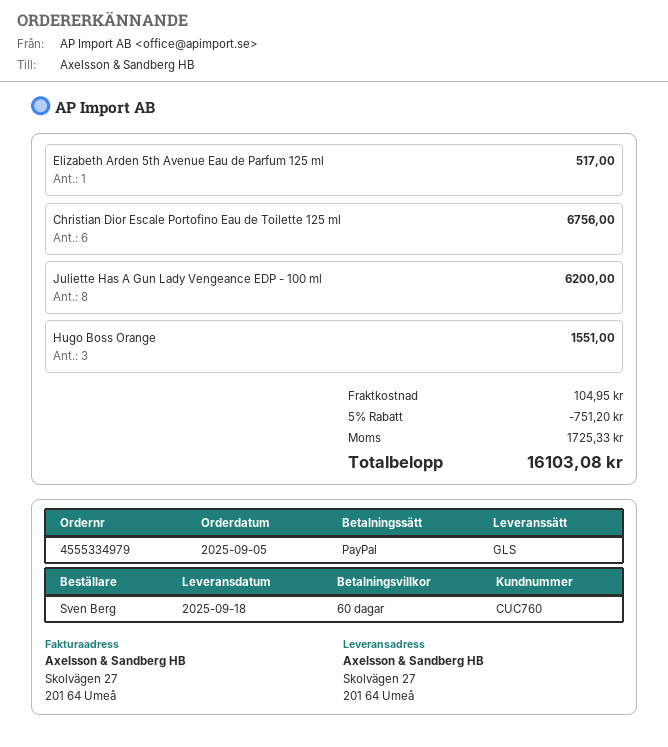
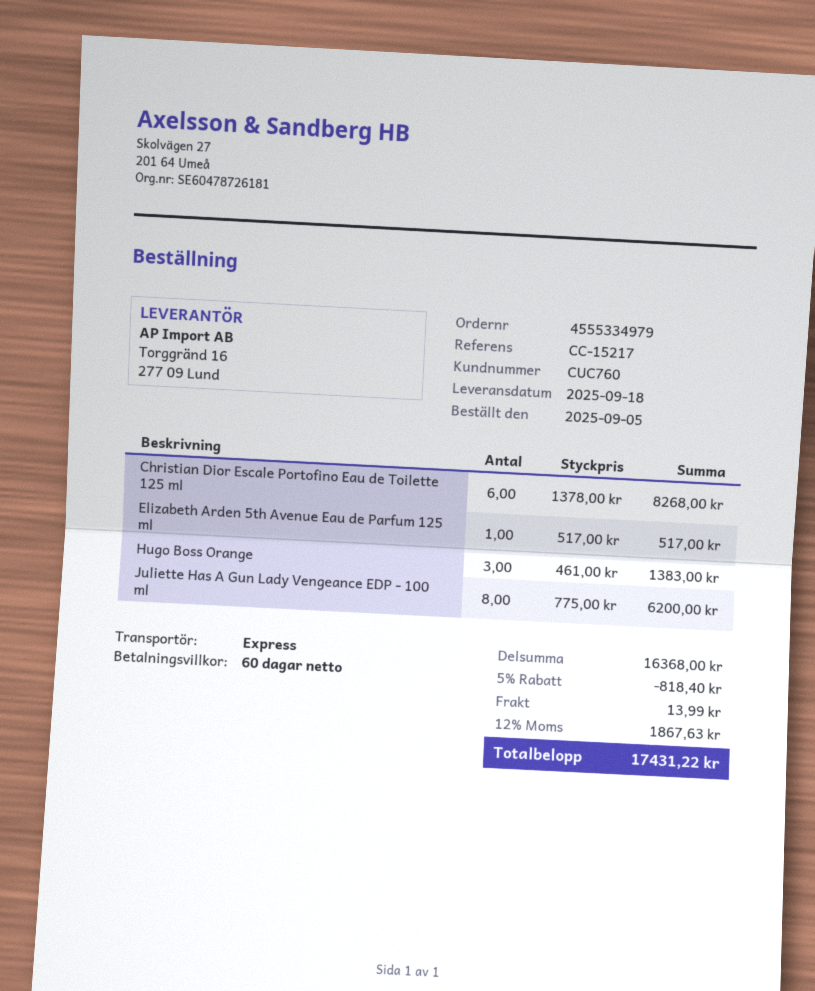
shipping method: GLS -> express
Christian Dior Escale Portofino Eau de Toilette 125 ml: 6 for 6756.00 -> 6 for 8268.00
Hugo Boss Orange: 3 for 1551.00 -> 3 for 1383.00
discount: 5% = 751.20 -> 5% = 818.40
shipping: 104.95 -> 13.99
tax: 1725.33 -> 1867.63
total: 16103.08 -> 17431.22

